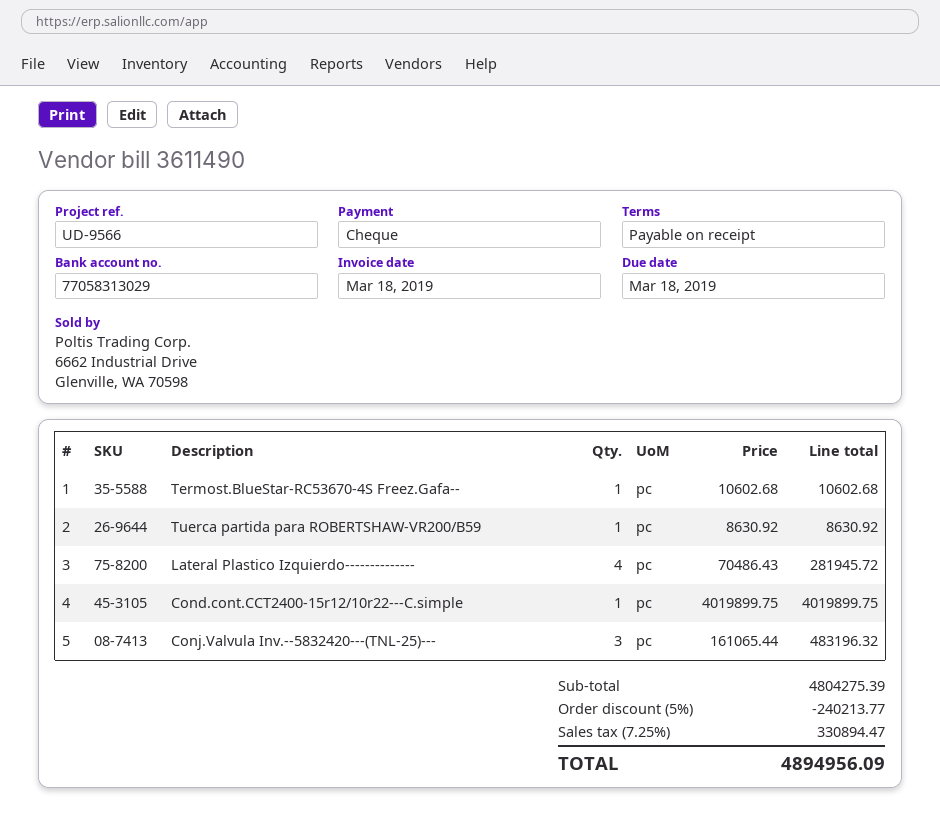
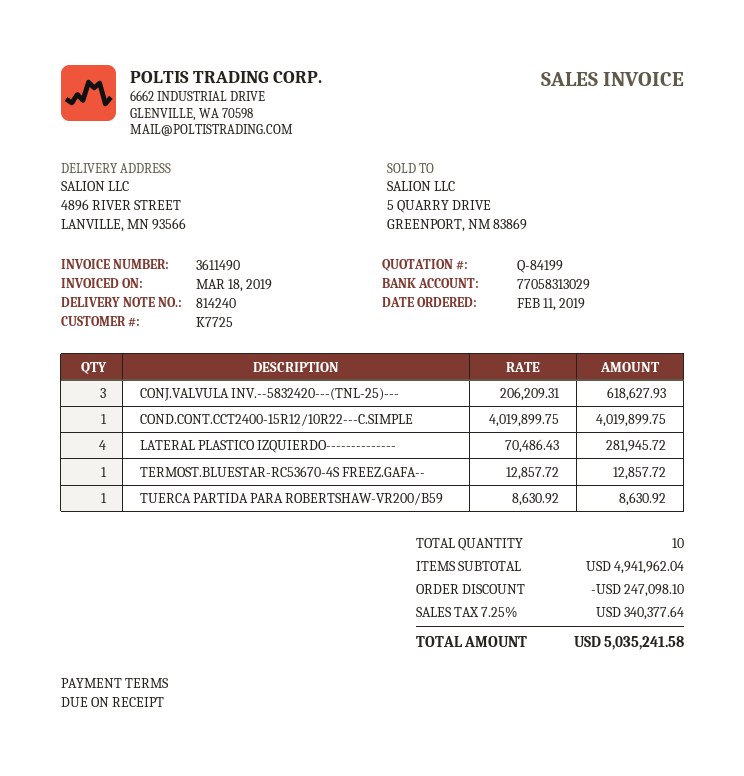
Termost.BlueStar-RC53670-4S Freez.Gafa--: 1 x 10602.68 = 10602.68 -> 1 x 12857.72 = 12857.72
Conj.Valvula Inv.--5832420---(TNL-25)---: 3 x 161065.44 = 483196.32 -> 3 x 206209.31 = 618627.93
subtotal: 4804275.39 -> 4941962.04
discount: 240213.77 -> 247098.10
tax: 7.25% = 330894.47 -> 7.25% = 340377.64
total: 4894956.09 -> 5035241.58

